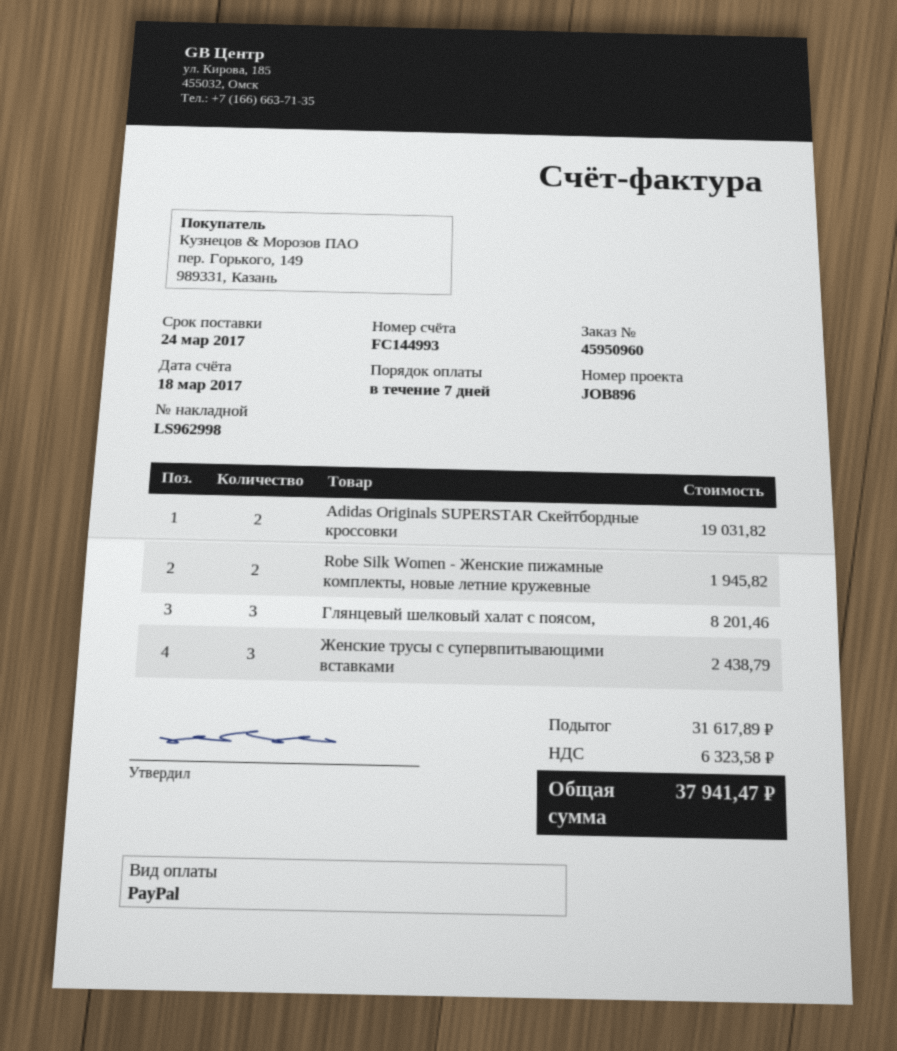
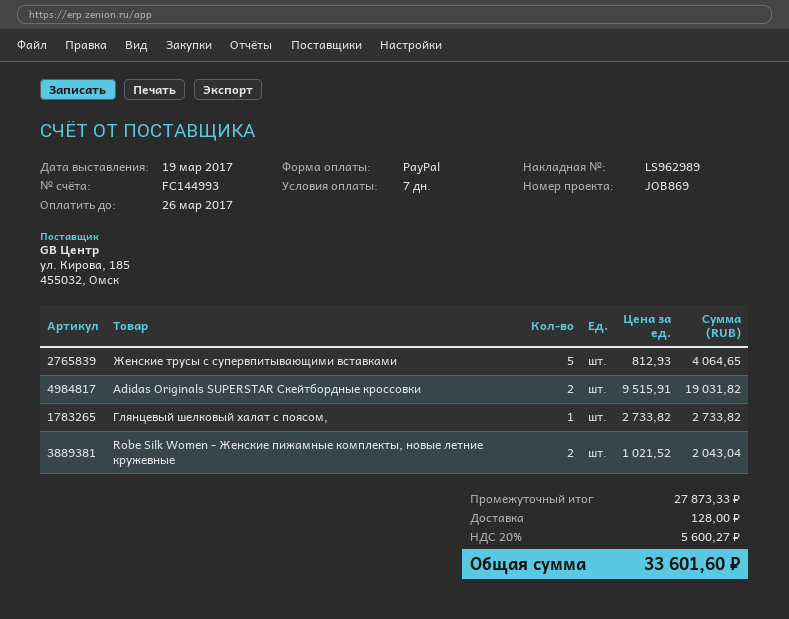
delivery note number: LS962998 -> LS962989
invoice date: 2017-03-18 -> 2017-03-19
reference: JOB896 -> JOB869
Robe Silk Women - Женские пижамные комплекты, новые летние кружевные: 2 for 1945.82 -> 2 for 2043.04
Глянцевый шелковый халат с поясом,: 3 for 8201.46 -> 1 for 2733.82
Женские трусы с супервпитывающими вставками: 3 for 2438.79 -> 5 for 4064.65
subtotal: 31617.89 -> 27873.33
shipping: none -> 128.00
tax: 6323.58 -> 5600.27
total: 37941.47 -> 33601.60

